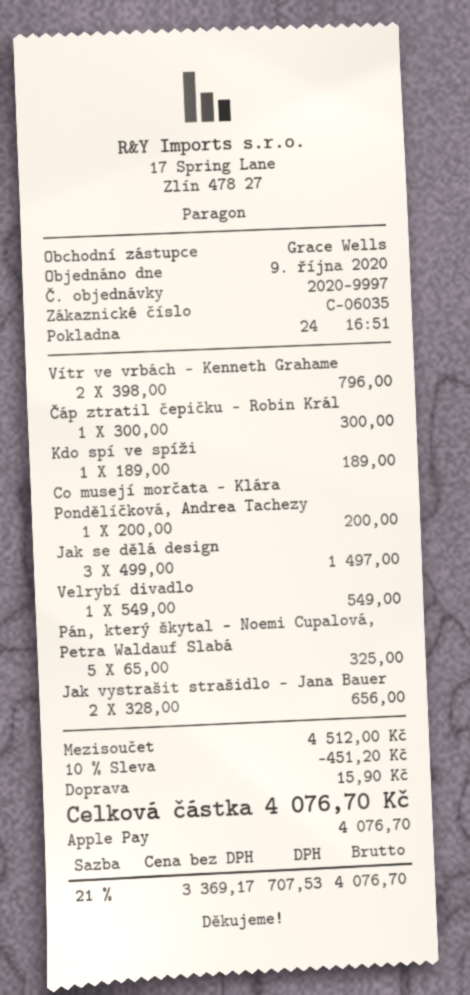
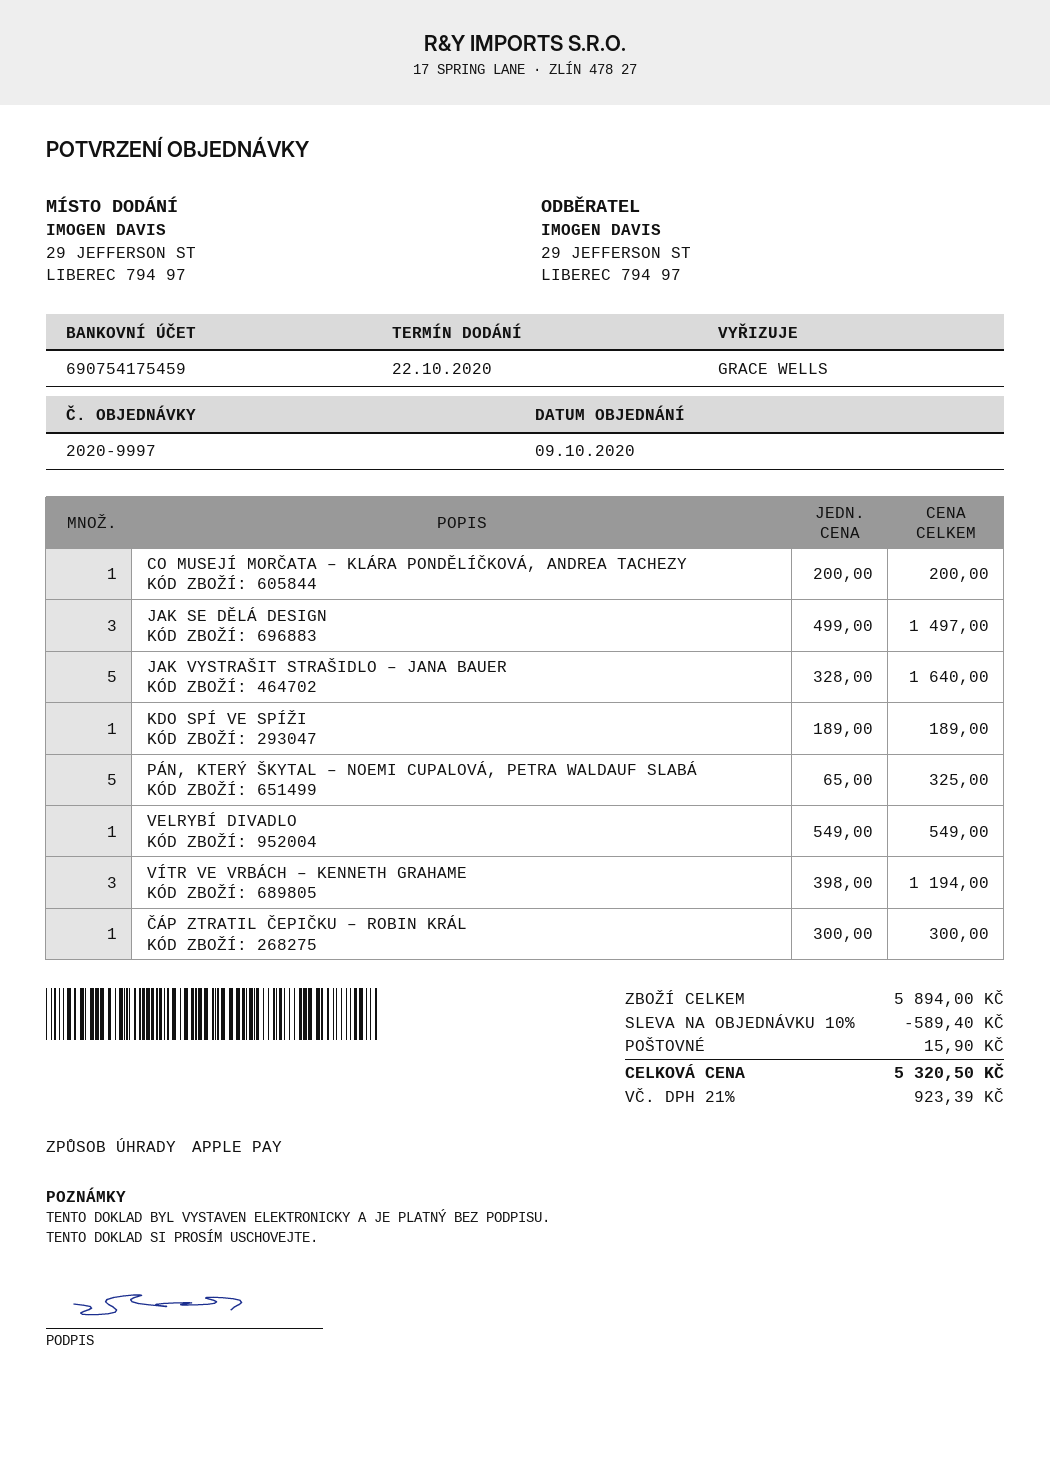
Vítr ve vrbách – Kenneth Grahame: 2 x 398.00 = 796.00 -> 3 x 398.00 = 1194.00
Jak vystrašit strašidlo – Jana Bauer: 2 x 328.00 = 656.00 -> 5 x 328.00 = 1640.00
subtotal: 4512.00 -> 5894.00
discount: 10% = 451.20 -> 10% = 589.40
tax: 21% = 707.53 -> 21% = 923.39
total: 4076.70 -> 5320.50

